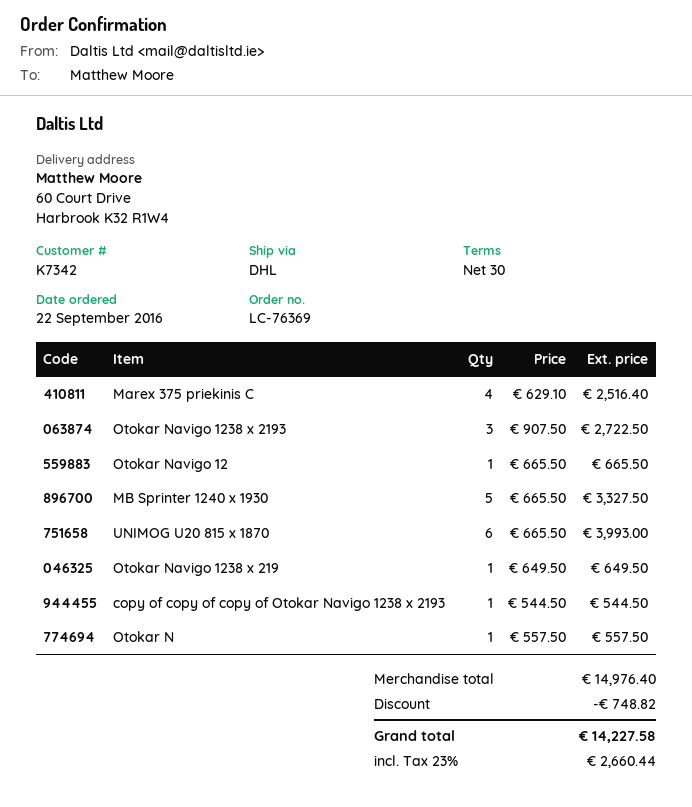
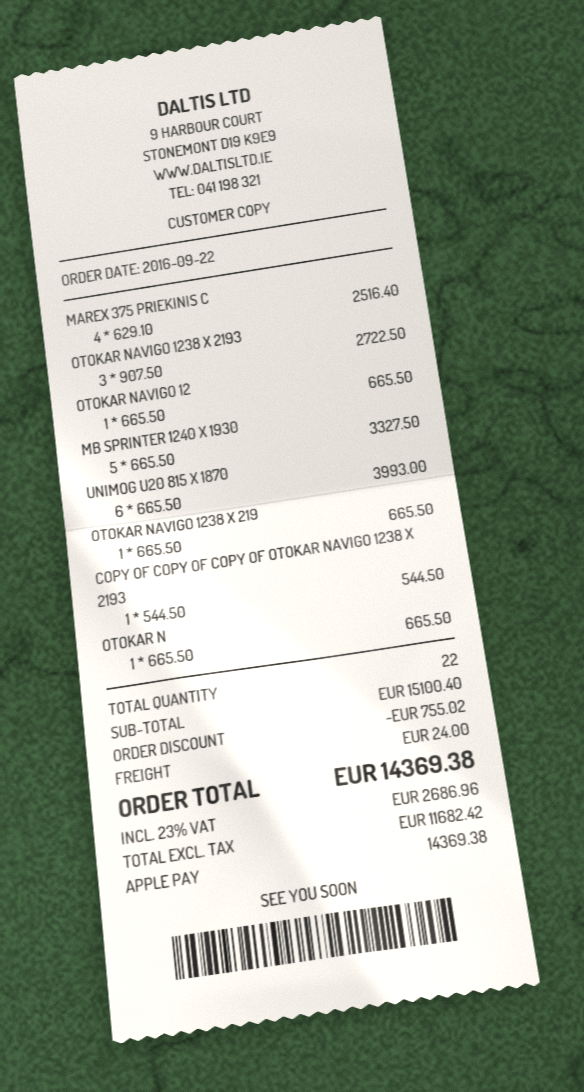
Otokar Navigo 1238 x 219: 1 x 649.50 = 649.50 -> 1 x 665.50 = 665.50
Otokar N: 1 x 557.50 = 557.50 -> 1 x 665.50 = 665.50
subtotal: 14976.40 -> 15100.40
discount: 748.82 -> 755.02
shipping: none -> 24.00
tax: 23% = 2660.44 -> 23% = 2686.96
total: 14227.58 -> 14369.38

